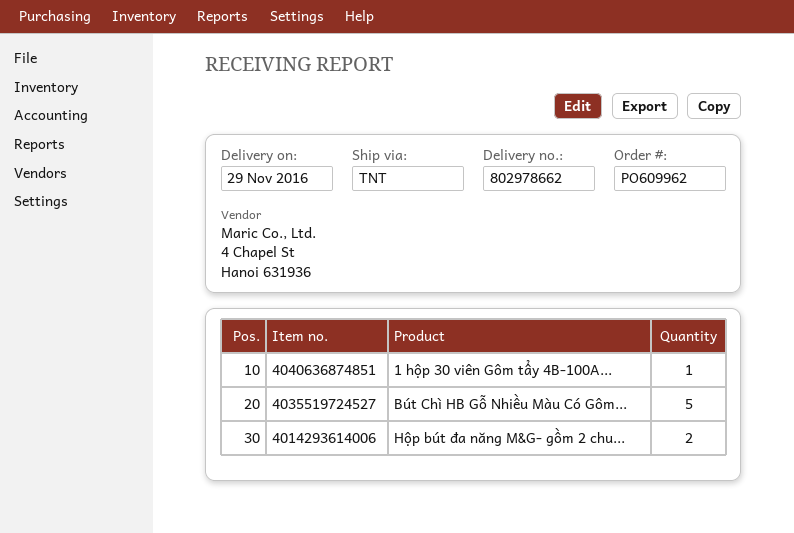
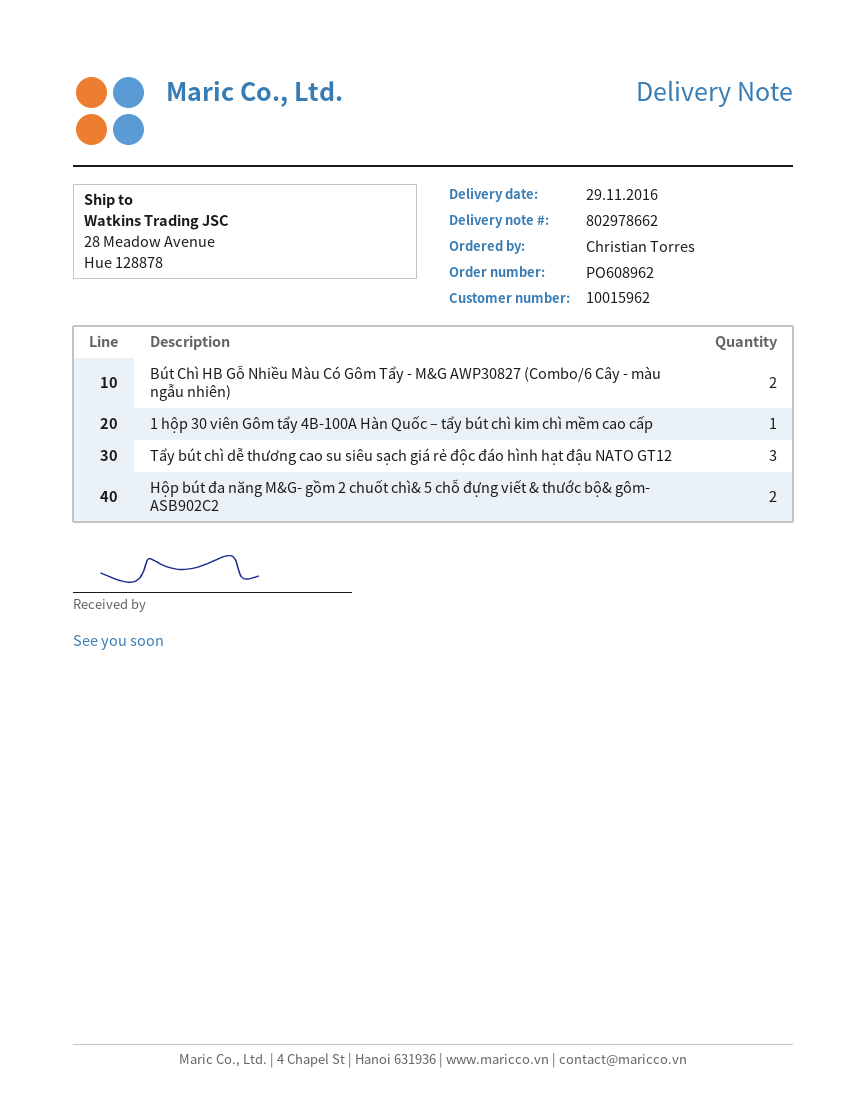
order number: PO609962 -> PO608962
Bút Chì HB Gỗ Nhiều Màu Có Gôm...: 5 -> 2
Tẩy bút chì dễ thương cao su siêu sạch giá rẻ độc đáo hình hạt đậu NATO GT12: none -> 3

